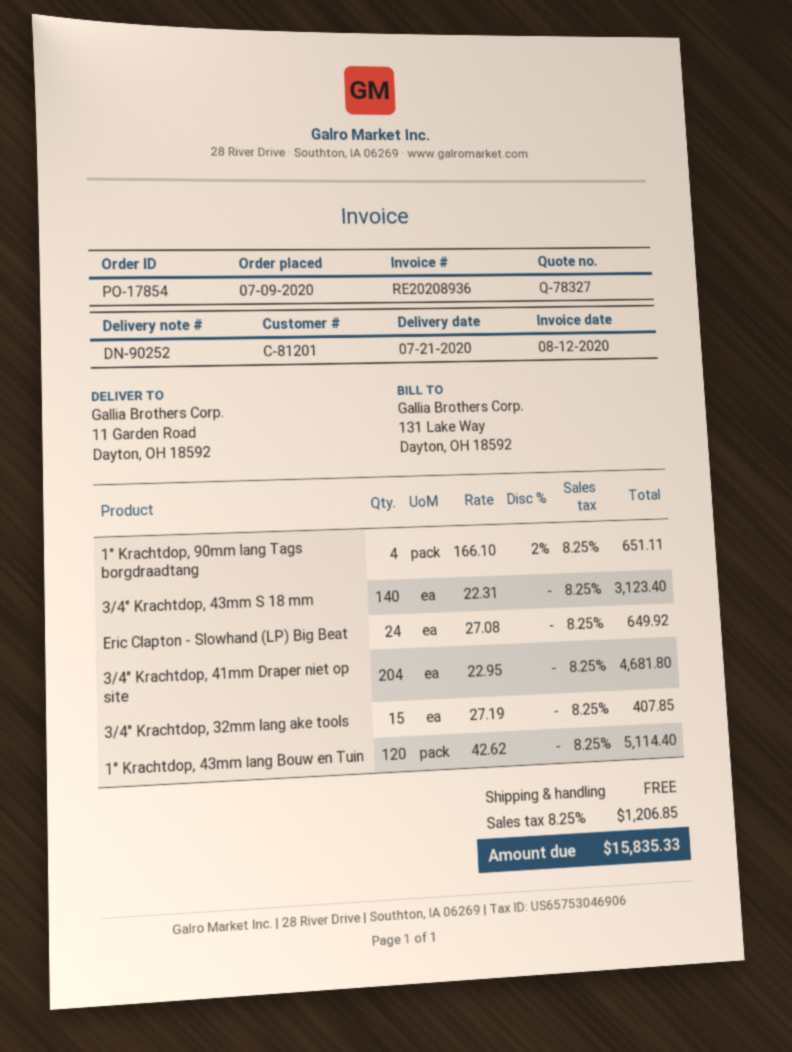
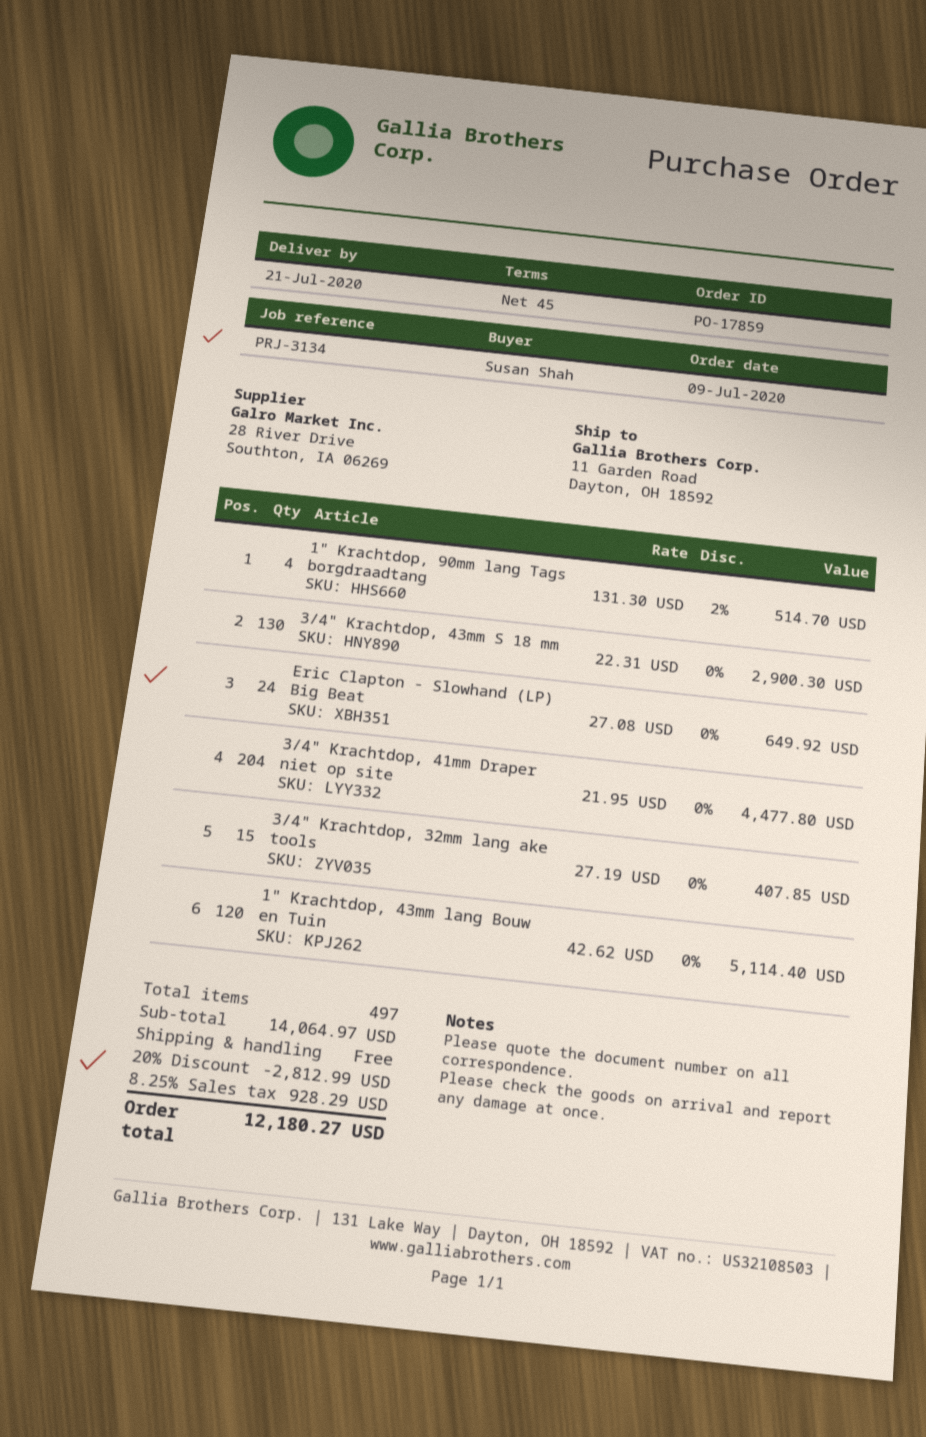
order number: PO-17854 -> PO-17859
1" Krachtdop, 90mm lang Tags borgdraadtang: 4 x 166.10 - 2% = 651.11 -> 4 x 131.30 - 2% = 514.70
3/4" Krachtdop, 43mm S 18 mm: 140 x 22.31 = 3123.40 -> 130 x 22.31 = 2900.30
3/4" Krachtdop, 41mm Draper niet op site: 204 x 22.95 = 4681.80 -> 204 x 21.95 = 4477.80
discount: none -> 20% = 2812.99
tax: 8.25% = 1206.85 -> 8.25% = 928.29
total: 15835.33 -> 12180.27

